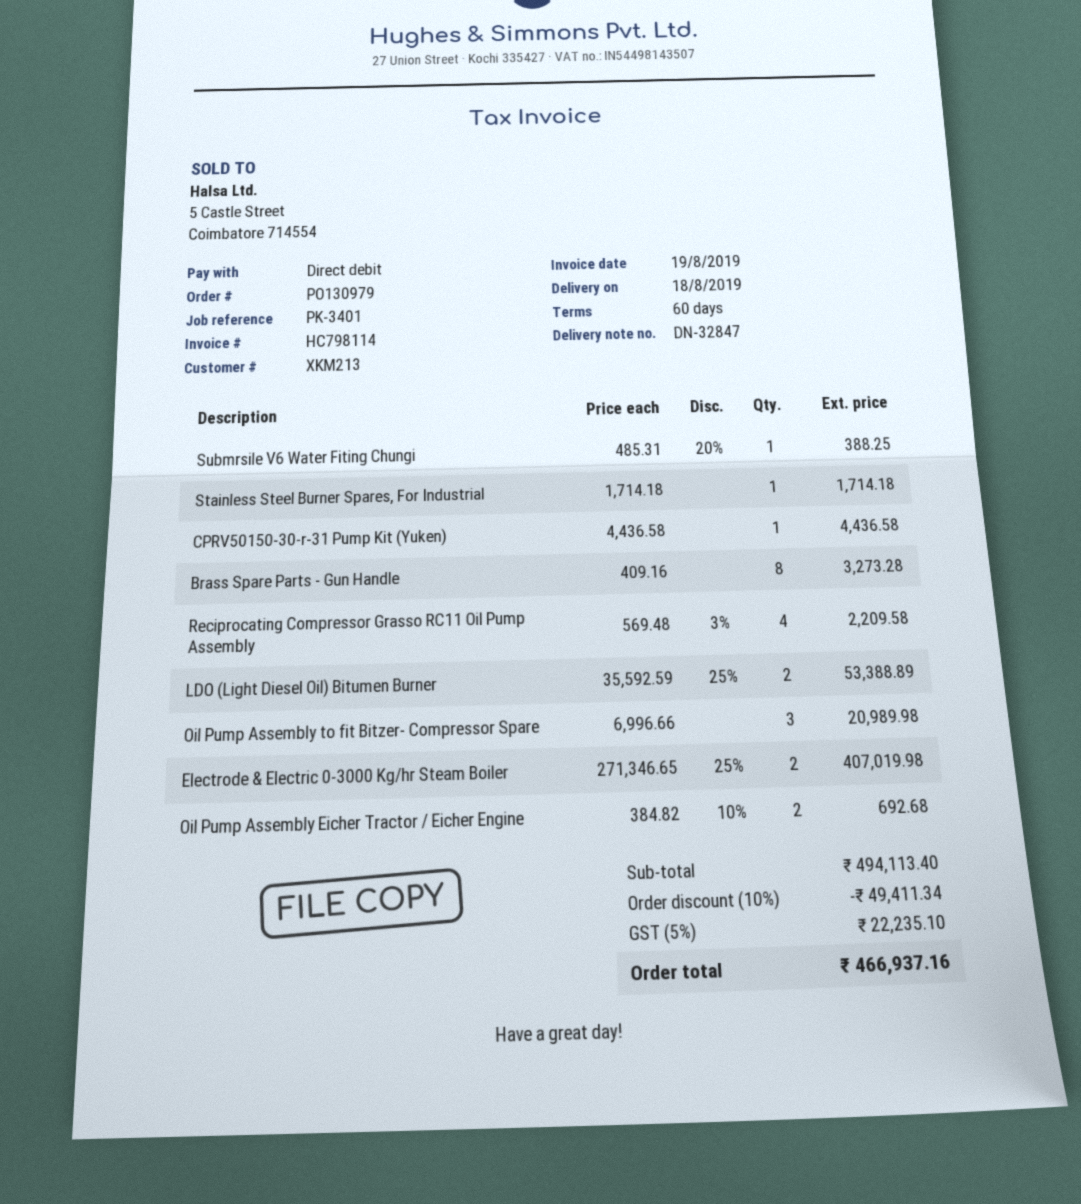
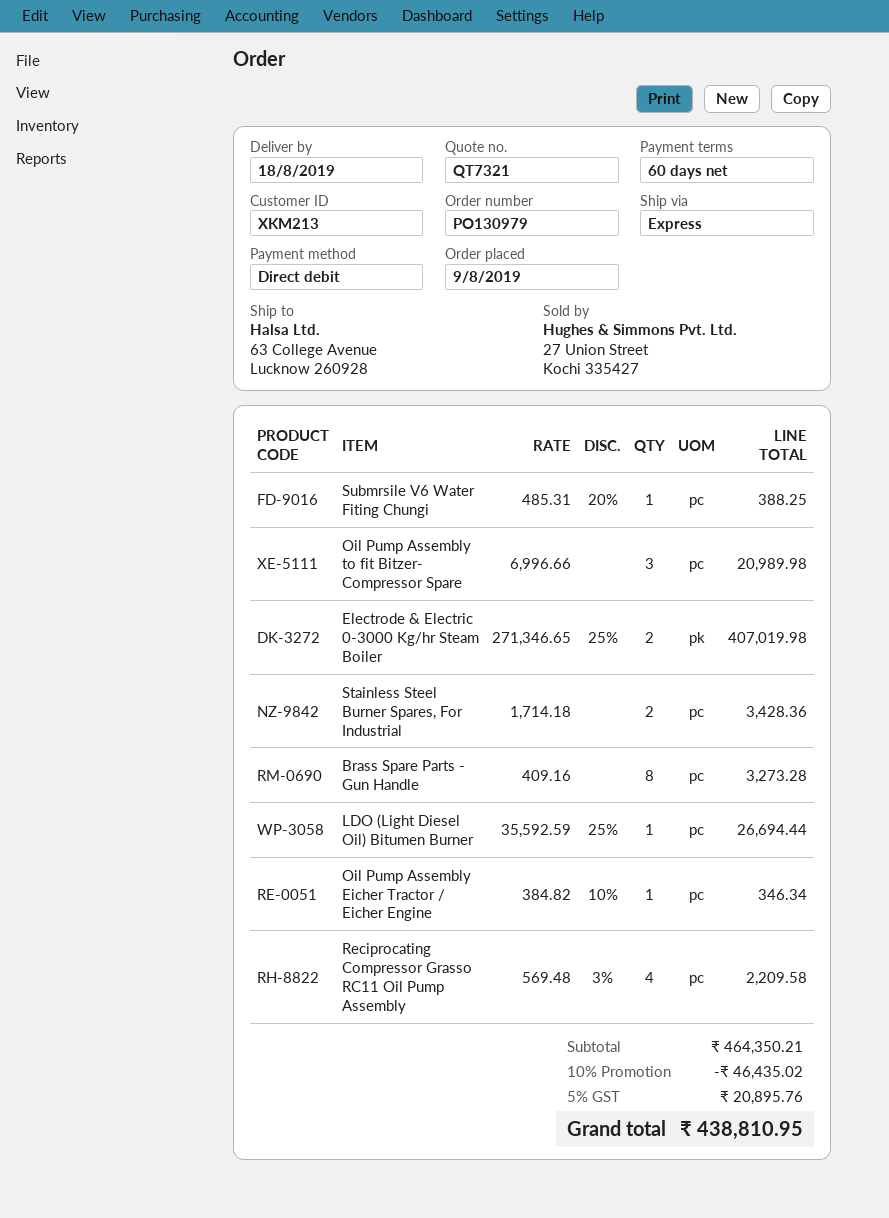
Stainless Steel Burner Spares, For Industrial: 1 x 1714.18 = 1714.18 -> 2 x 1714.18 = 3428.36
CPRV50150-30-r-31 Pump Kit (Yuken): 1 x 4436.58 = 4436.58 -> none
LDO (Light Diesel Oil) Bitumen Burner: 2 x 35592.59 - 25% = 53388.89 -> 1 x 35592.59 - 25% = 26694.44
Oil Pump Assembly Eicher Tractor / Eicher Engine: 2 x 384.82 - 10% = 692.68 -> 1 x 384.82 - 10% = 346.34
subtotal: 494113.40 -> 464350.21
discount: 10% = 49411.34 -> 10% = 46435.02
tax: 5% = 22235.10 -> 5% = 20895.76
total: 466937.16 -> 438810.95

